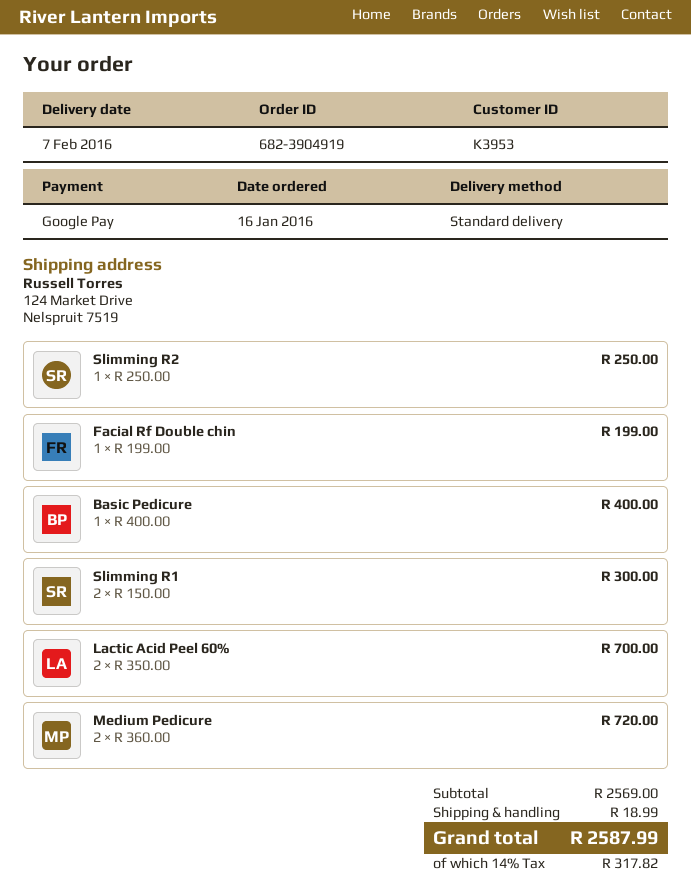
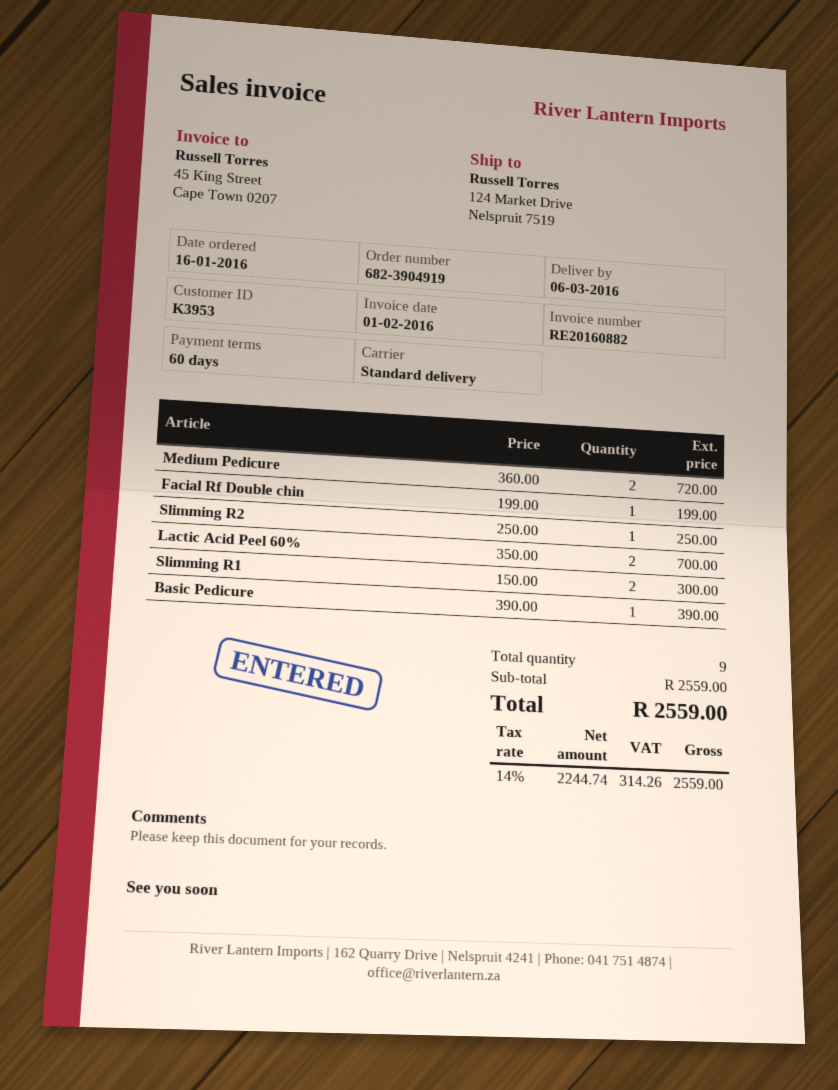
delivery date: 2016-02-07 -> 2016-03-06
Basic Pedicure: 1 x 400.00 = 400.00 -> 1 x 390.00 = 390.00
subtotal: 2569.00 -> 2559.00
shipping: 18.99 -> none
tax: 14% = 317.82 -> 14% = 314.26
total: 2587.99 -> 2559.00

